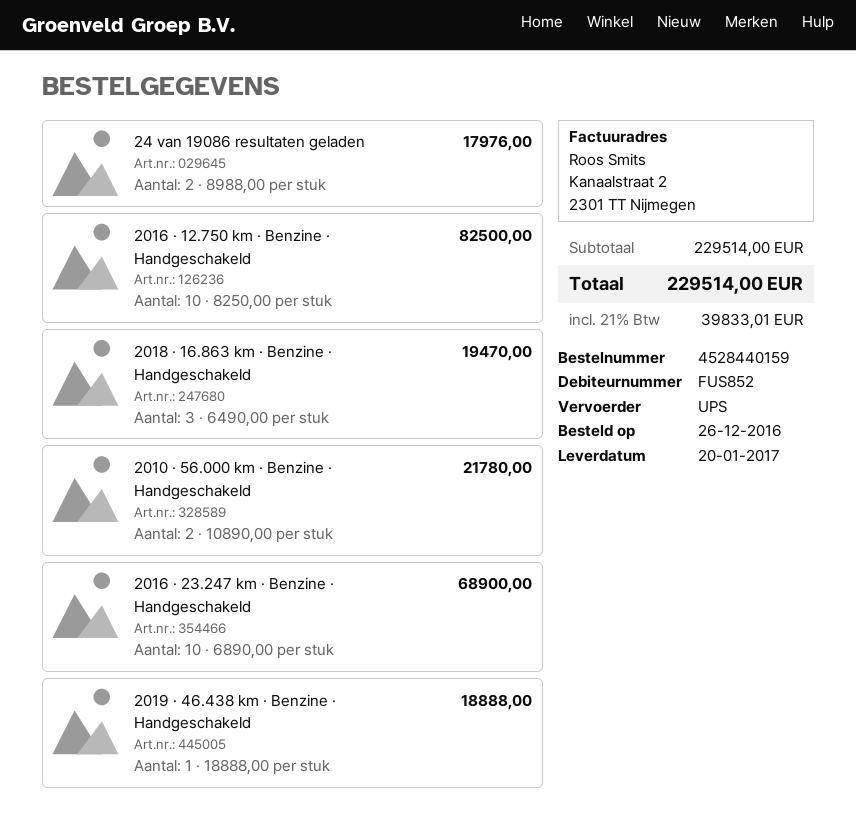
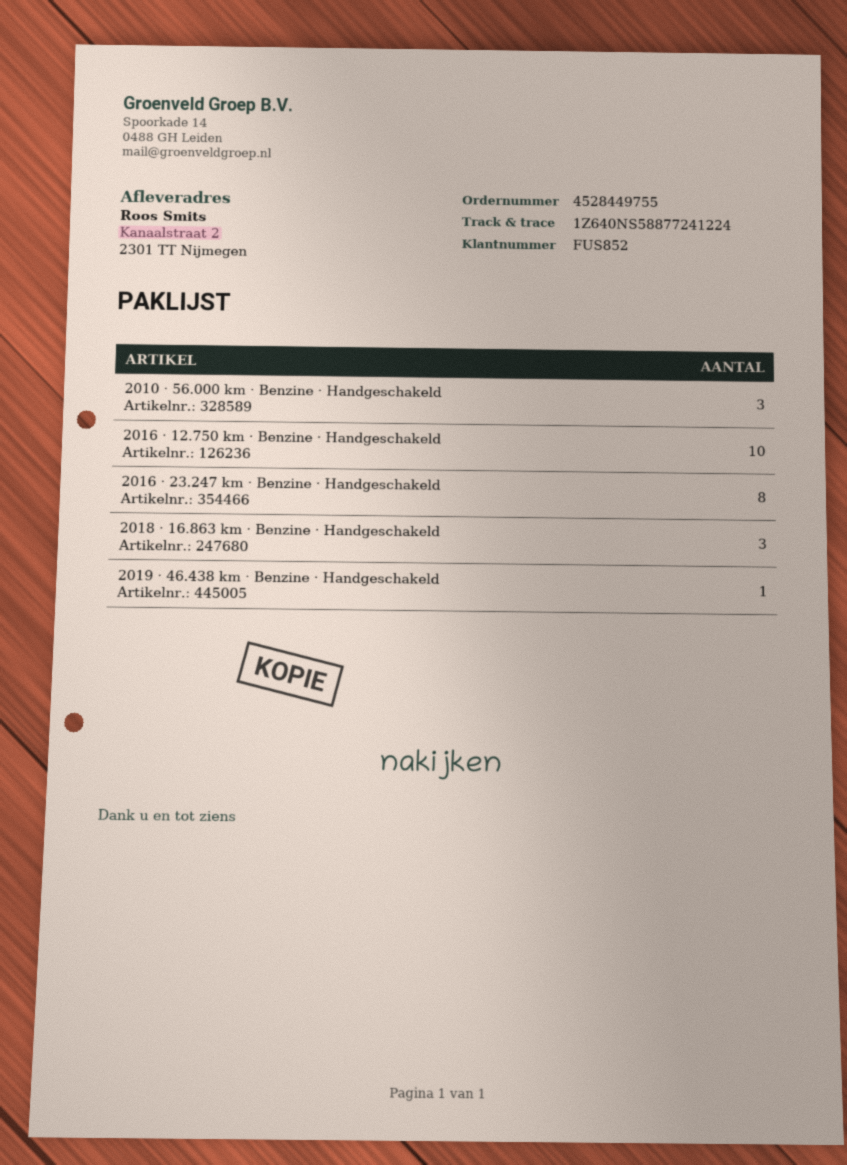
order number: 4528440159 -> 4528449755
24 van 19086 resultaten geladen: 2 -> none
2010 · 56.000 km · Benzine · Handgeschakeld: 2 -> 3
2016 · 23.247 km · Benzine · Handgeschakeld: 10 -> 8

